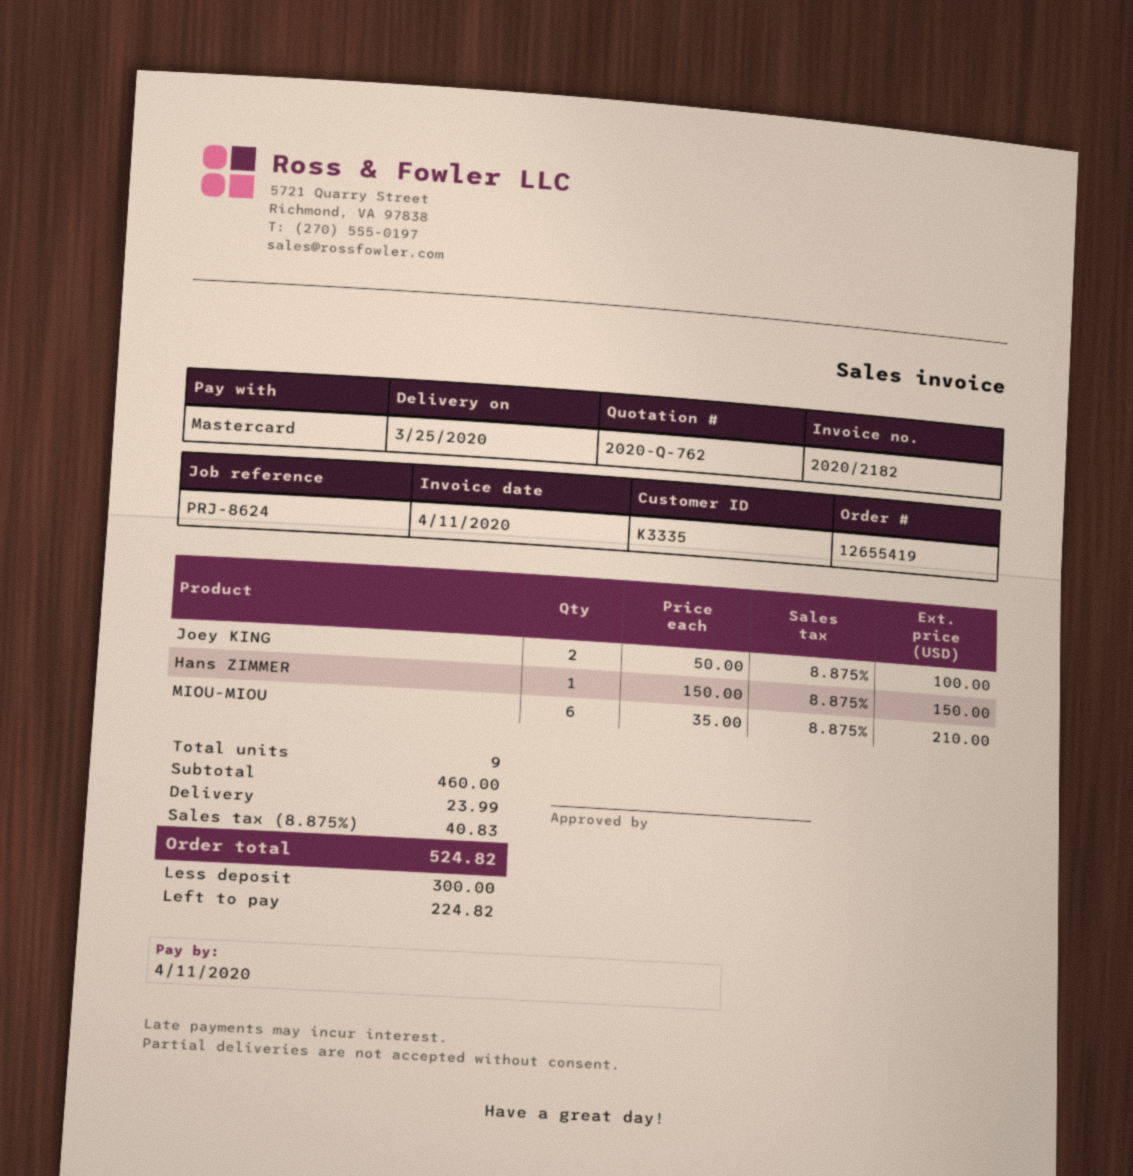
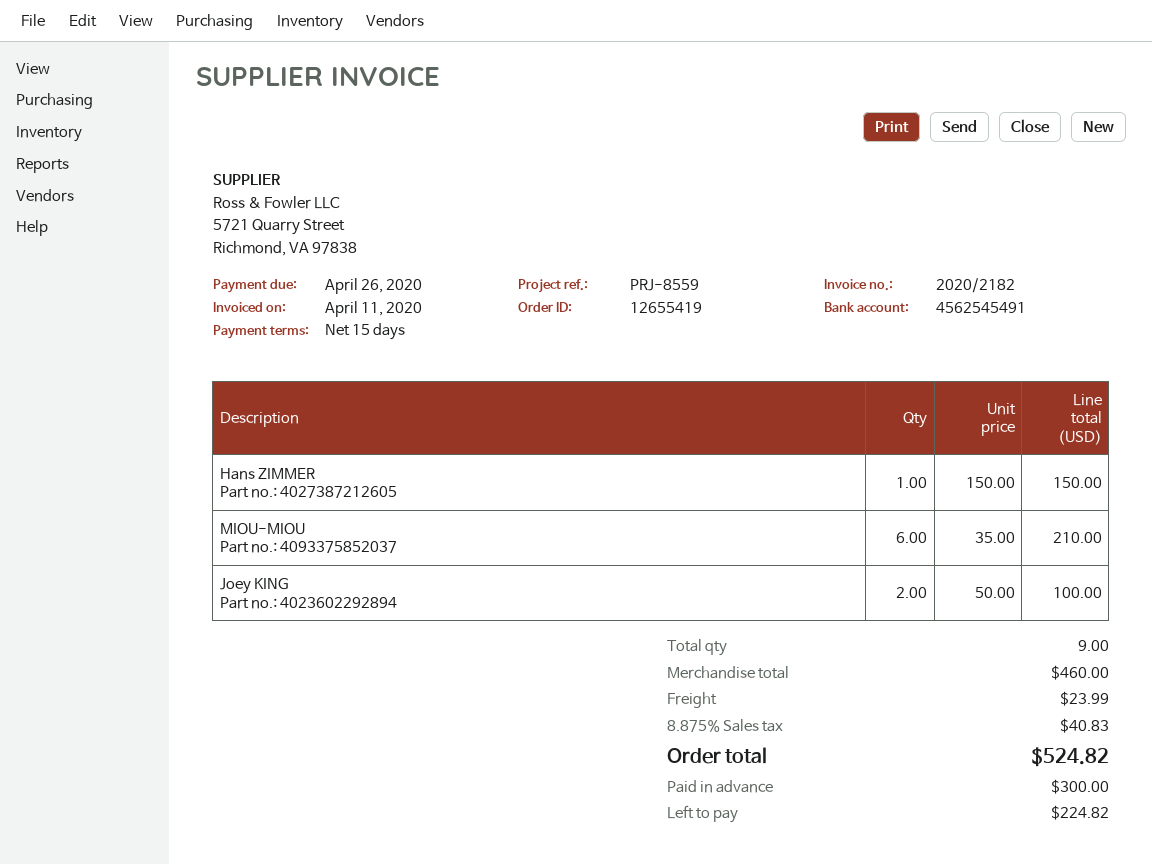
due date: 2020-04-11 -> 2020-04-26
reference: PRJ-8624 -> PRJ-8559

